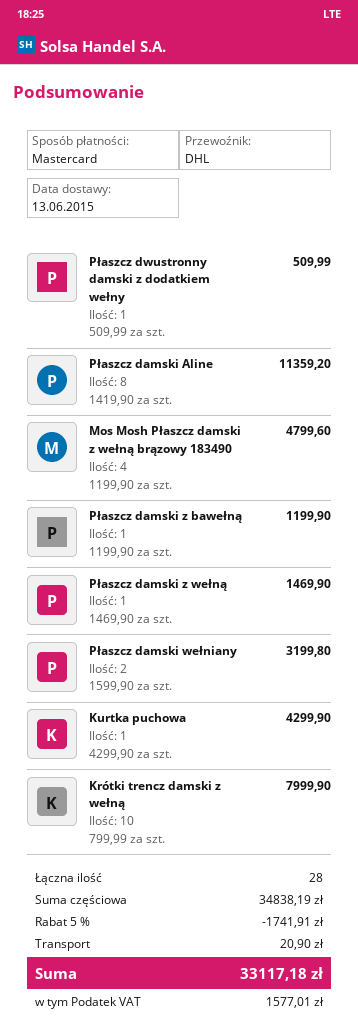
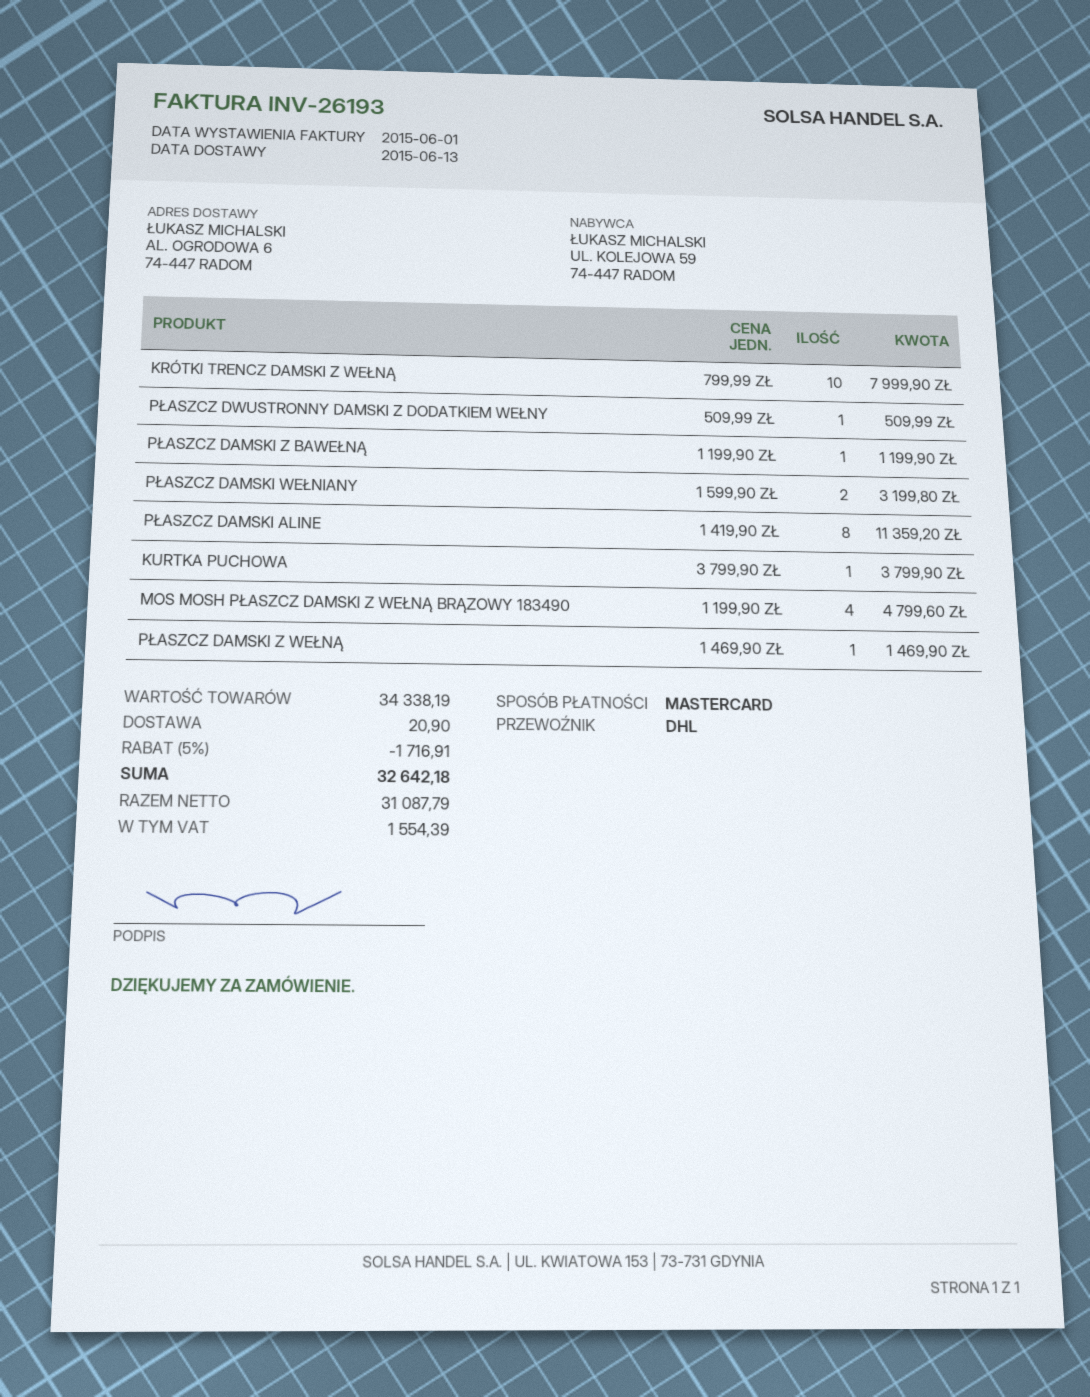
Kurtka puchowa: 1 x 4299.90 = 4299.90 -> 1 x 3799.90 = 3799.90
subtotal: 34838.19 -> 34338.19
discount: 5% = 1741.91 -> 5% = 1716.91
tax: 1577.01 -> 1554.39
total: 33117.18 -> 32642.18

